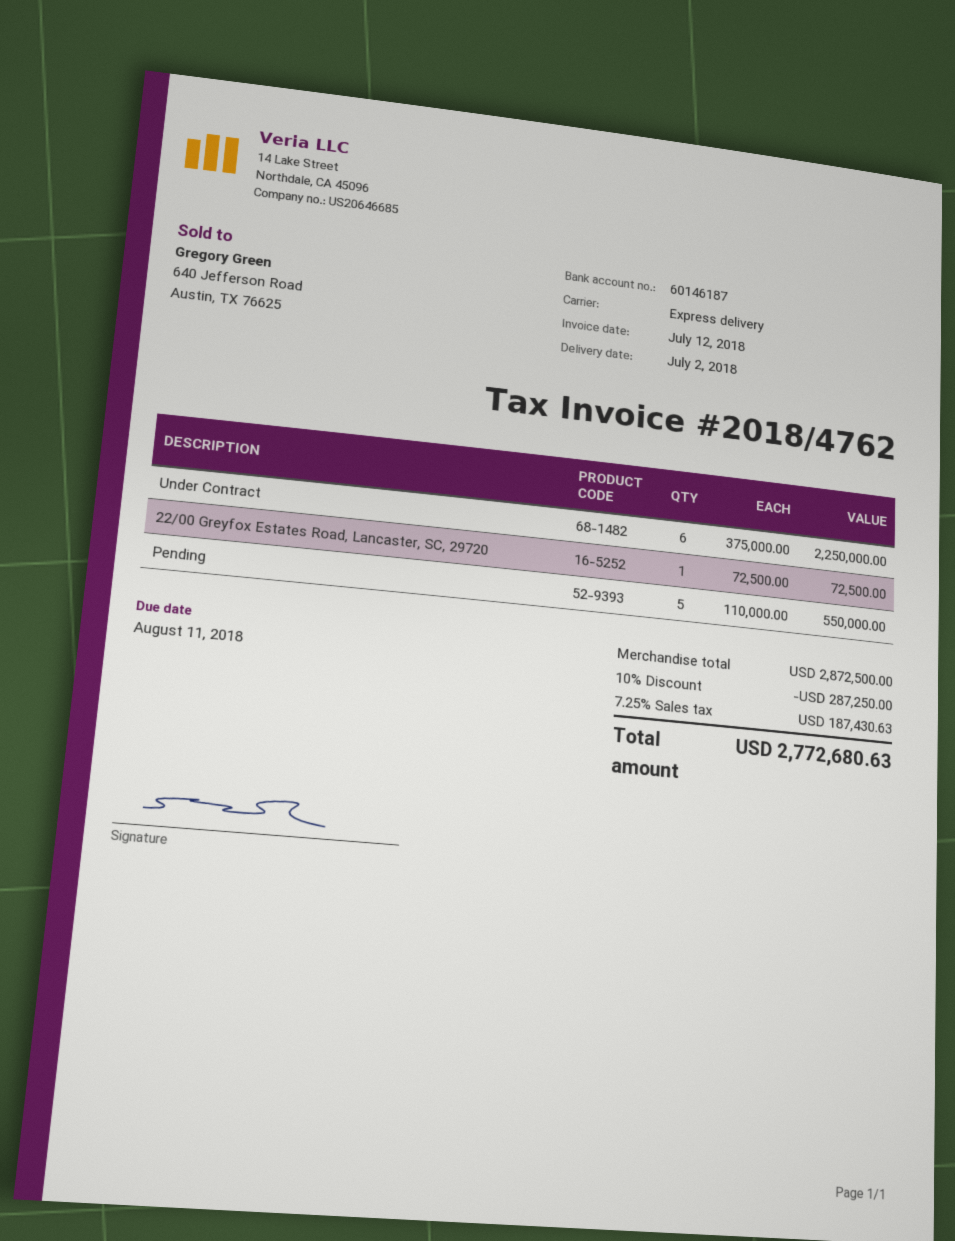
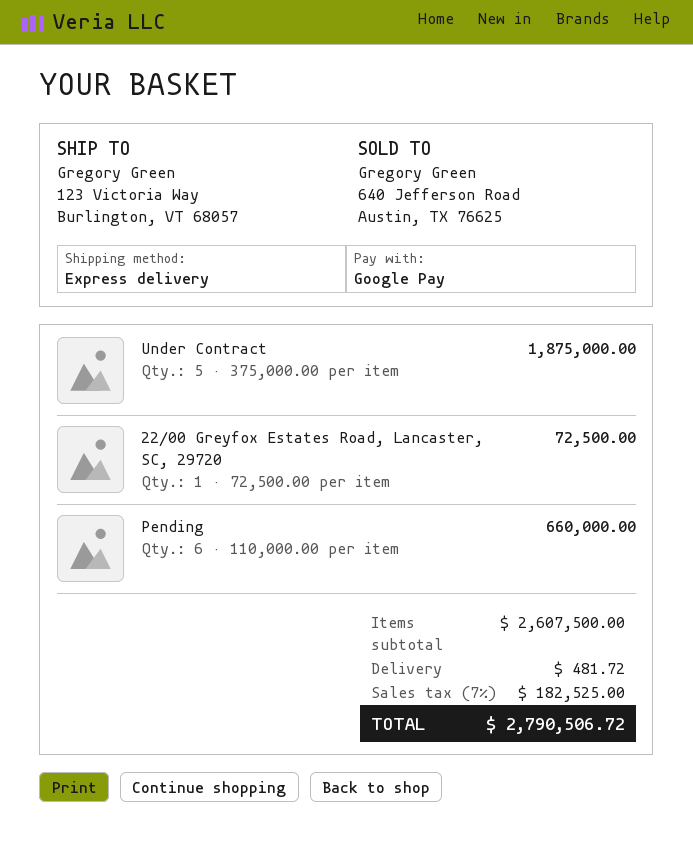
Under Contract: 6 x 375000.00 = 2250000.00 -> 5 x 375000.00 = 1875000.00
Pending: 5 x 110000.00 = 550000.00 -> 6 x 110000.00 = 660000.00
subtotal: 2872500.00 -> 2607500.00
discount: 10% = 287250.00 -> none
shipping: none -> 481.72
tax: 7.25% = 187430.63 -> 7% = 182525.00
total: 2772680.63 -> 2790506.72

